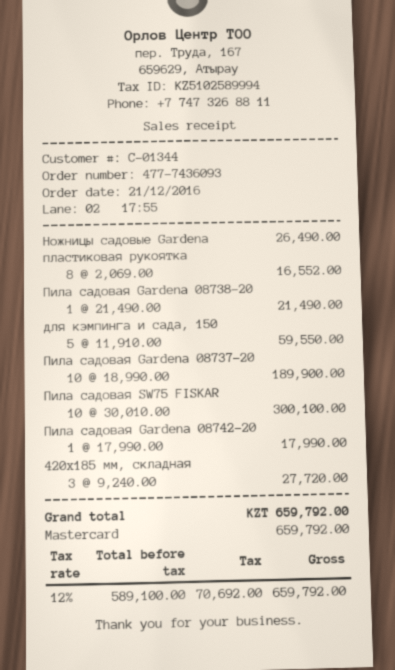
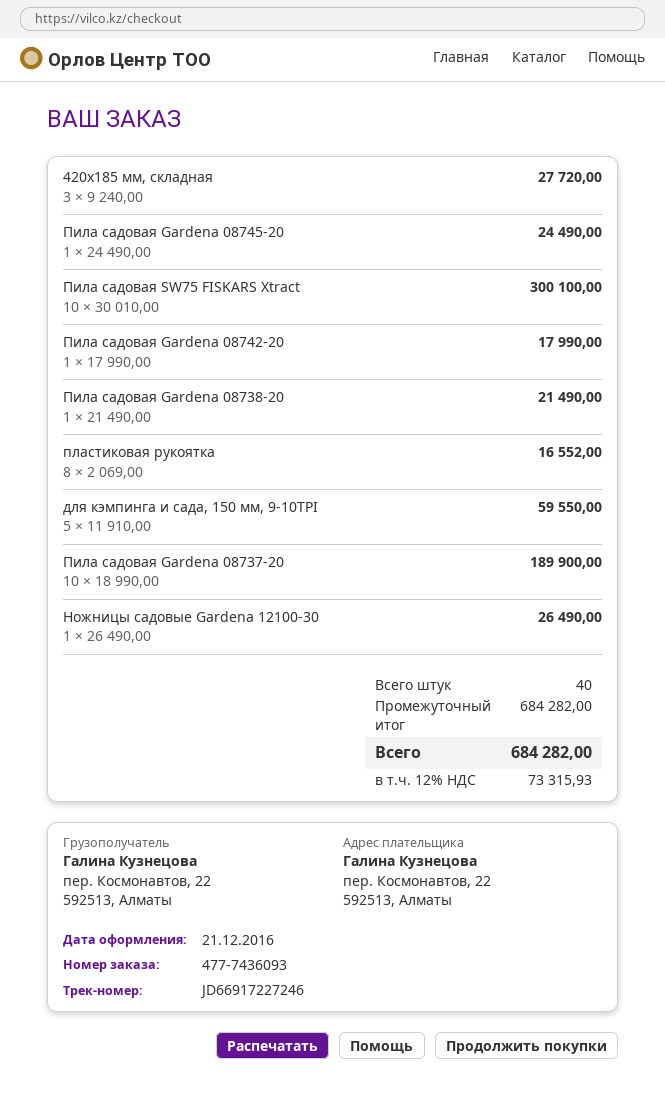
Пила садовая Gardena 08745-20: none -> 1 x 24490.00 = 24490.00
tax: 12% = 70692.00 -> 12% = 73315.93
total: 659792.00 -> 684282.00

